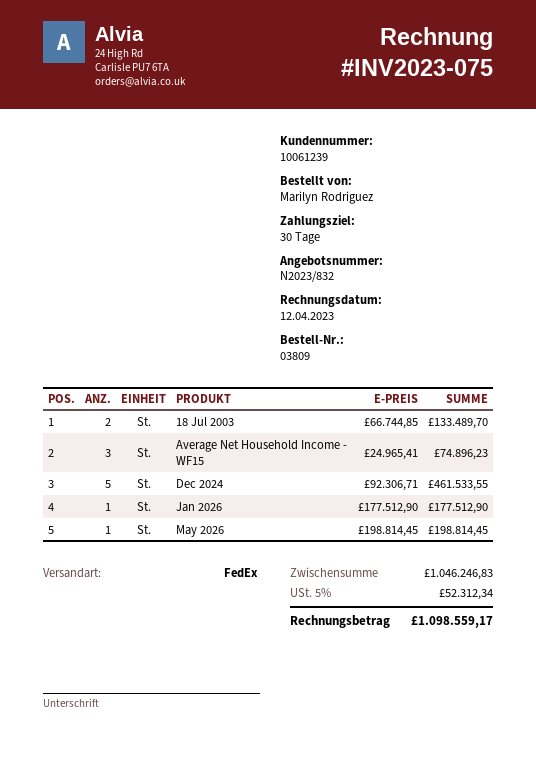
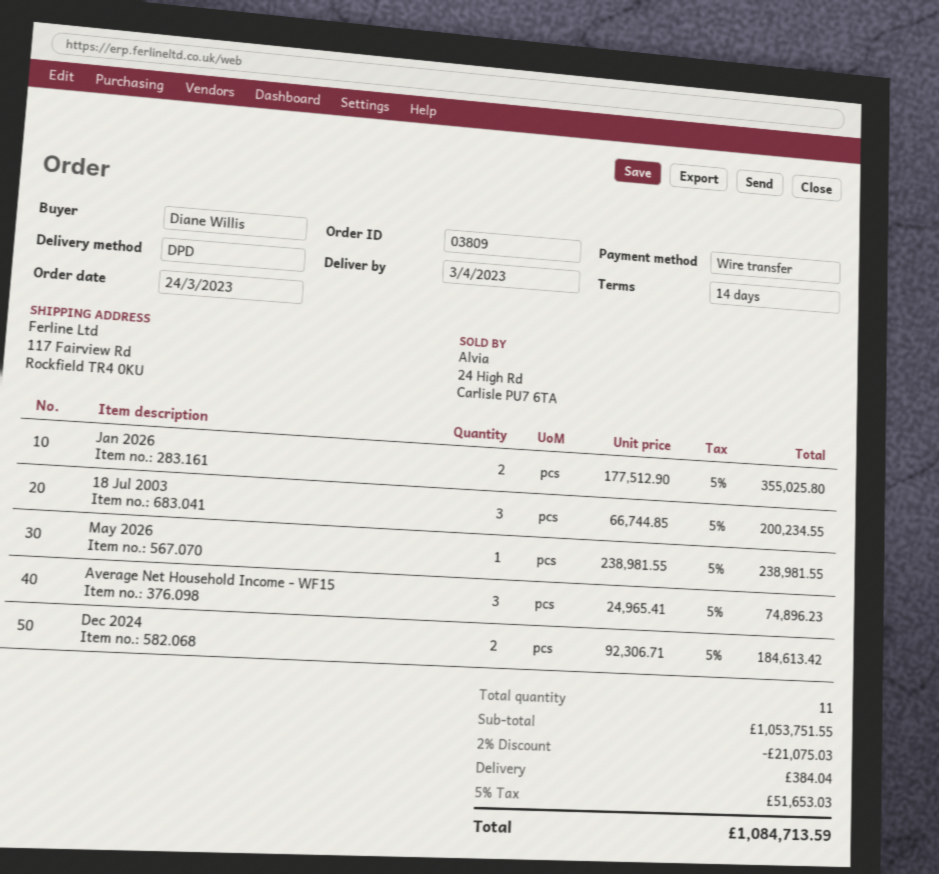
payment terms: 30 days -> 14 days
ordered by: Marilyn Rodriguez -> Diane Willis
shipping method: FedEx -> DPD
18 Jul 2003: 2 x 66744.85 = 133489.70 -> 3 x 66744.85 = 200234.55
Dec 2024: 5 x 92306.71 = 461533.55 -> 2 x 92306.71 = 184613.42
Jan 2026: 1 x 177512.90 = 177512.90 -> 2 x 177512.90 = 355025.80
May 2026: 1 x 198814.45 = 198814.45 -> 1 x 238981.55 = 238981.55
subtotal: 1046246.83 -> 1053751.55
discount: none -> 2% = 21075.03
shipping: none -> 384.04
tax: 5% = 52312.34 -> 5% = 51653.03
total: 1098559.17 -> 1084713.59

